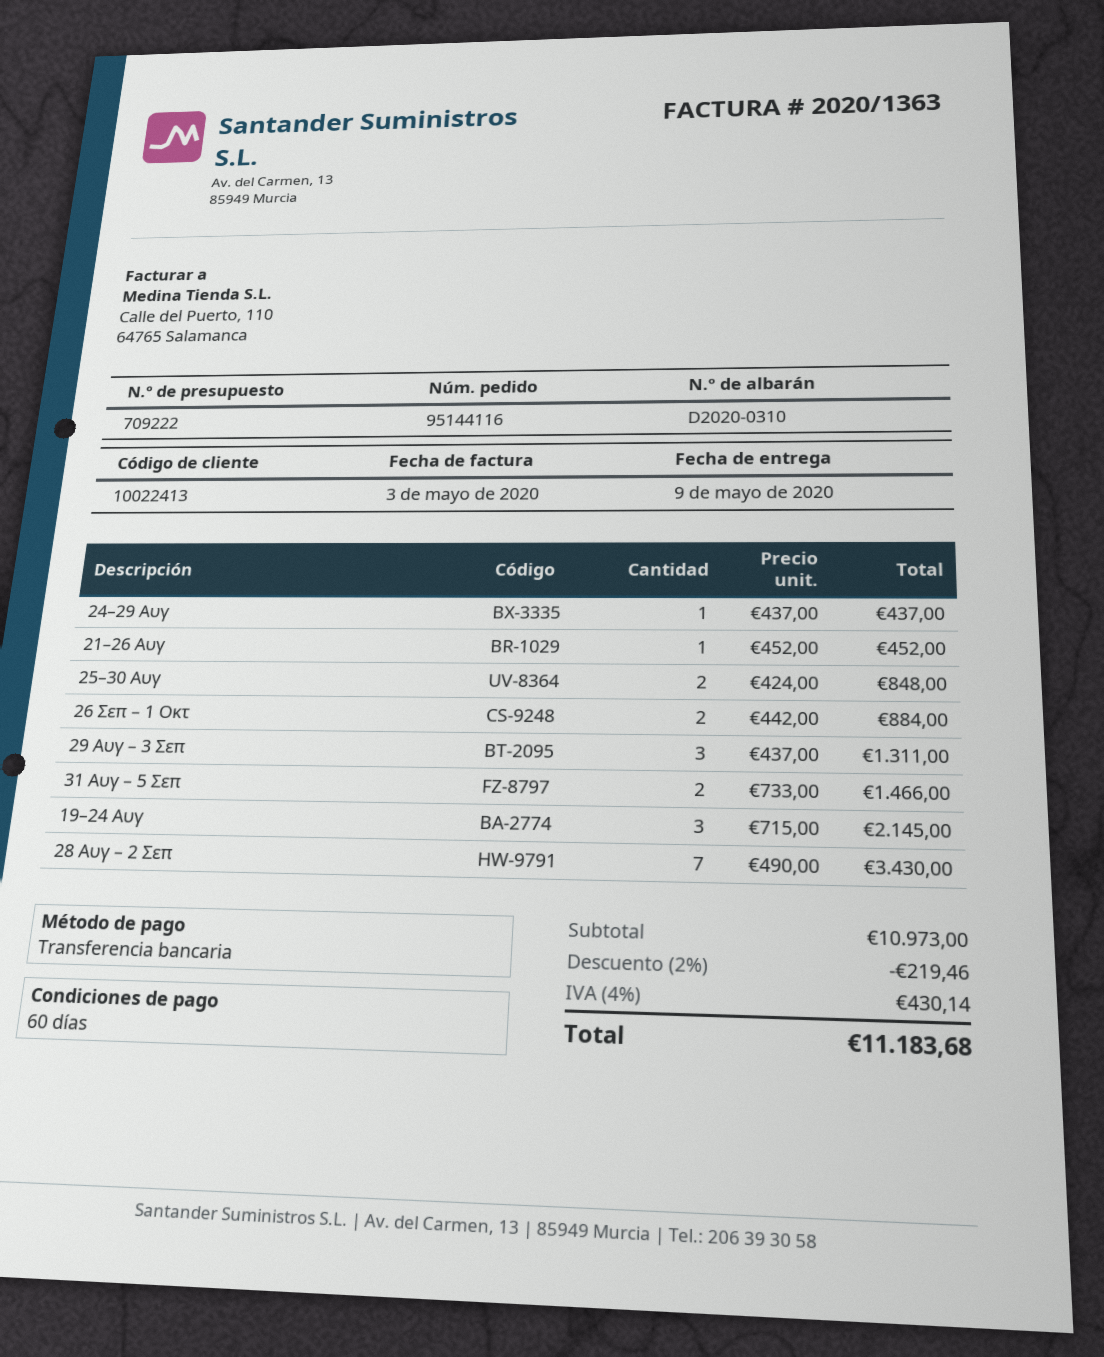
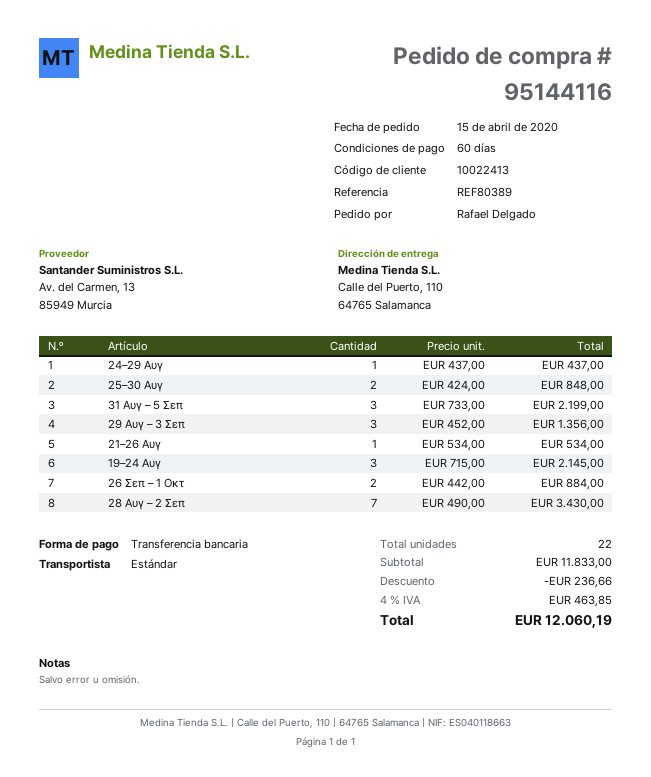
21–26 Αυγ: 1 x 452.00 = 452.00 -> 1 x 534.00 = 534.00
29 Αυγ – 3 Σεπ: 3 x 437.00 = 1311.00 -> 3 x 452.00 = 1356.00
31 Αυγ – 5 Σεπ: 2 x 733.00 = 1466.00 -> 3 x 733.00 = 2199.00
subtotal: 10973.00 -> 11833.00
discount: 219.46 -> 236.66
tax: 4% = 430.14 -> 4% = 463.85
total: 11183.68 -> 12060.19

